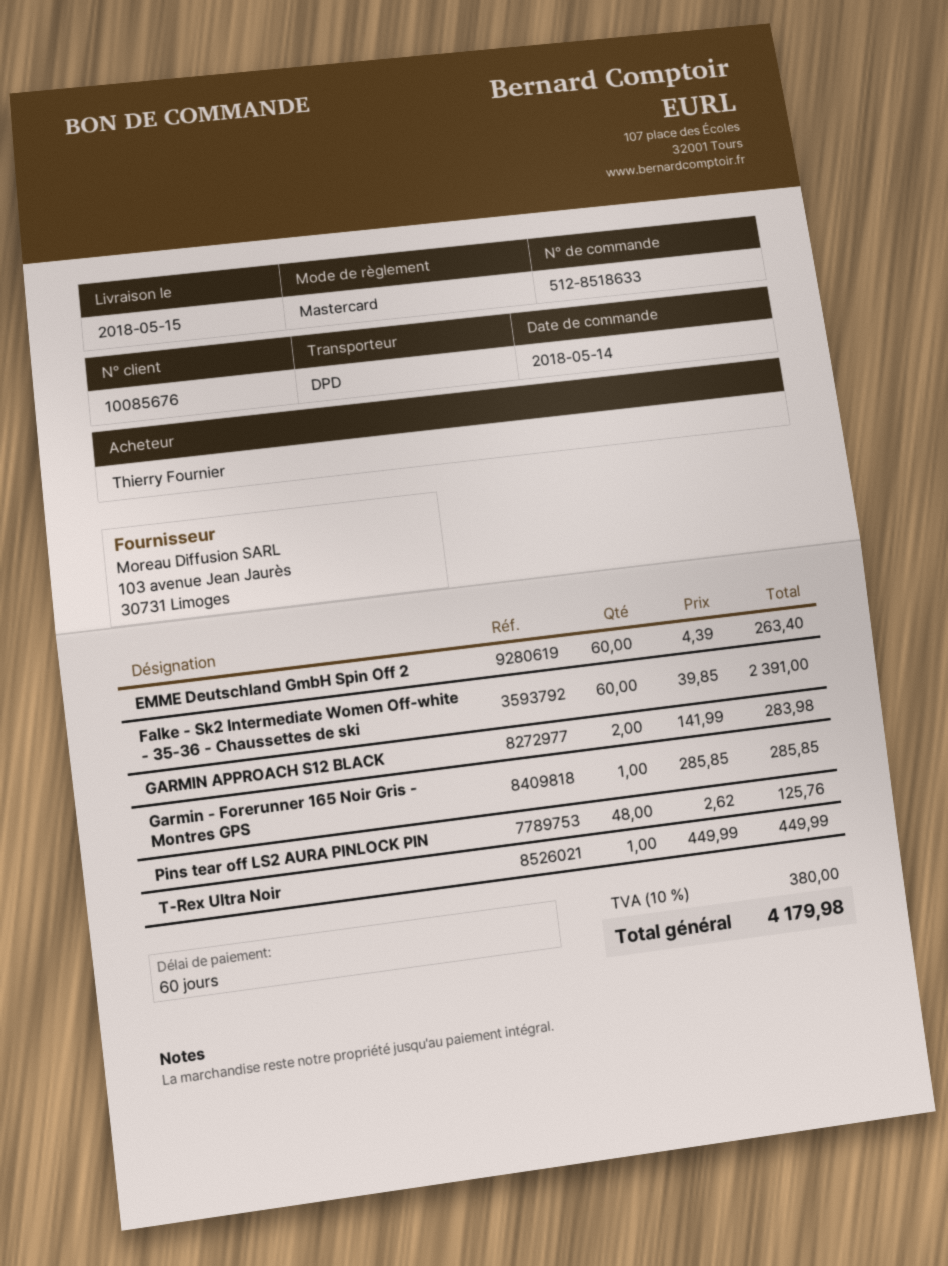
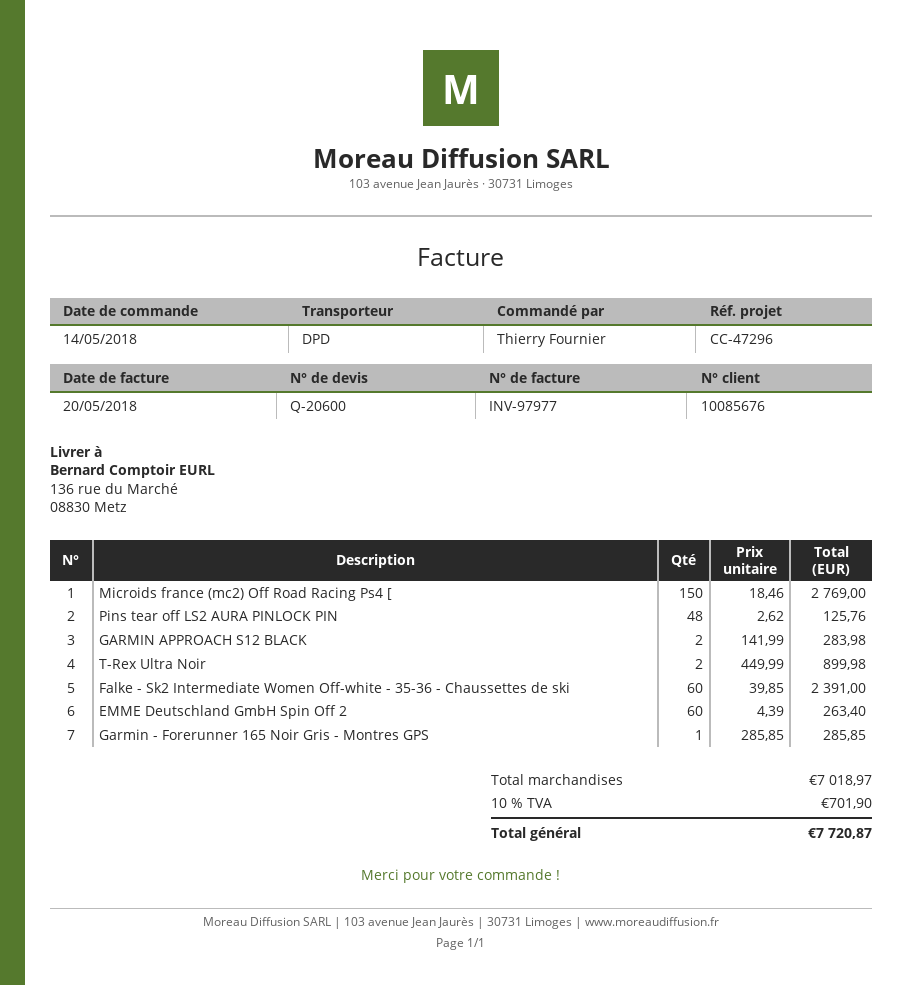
T-Rex Ultra Noir: 1 x 449.99 = 449.99 -> 2 x 449.99 = 899.98
Microids france (mc2) Off Road Racing Ps4 [: none -> 150 x 18.46 = 2769.00
tax: 10% = 380.00 -> 10% = 701.90
total: 4179.98 -> 7720.87

